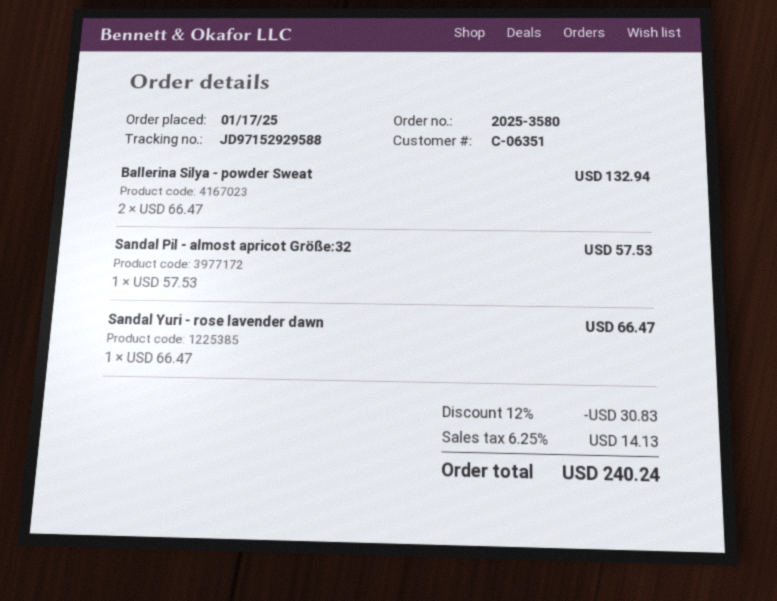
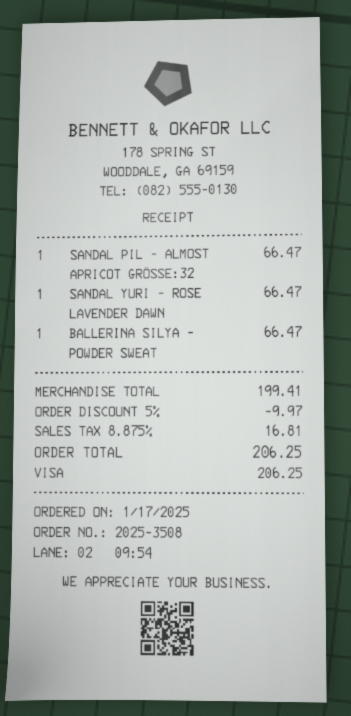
order number: 2025-3580 -> 2025-3508
Ballerina Silya - powder Sweat: 2 for 132.94 -> 1 for 66.47
Sandal Pil - almost apricot Größe:32: 1 for 57.53 -> 1 for 66.47
discount: 12% = 30.83 -> 5% = 9.97
tax: 6.25% = 14.13 -> 8.875% = 16.81
total: 240.24 -> 206.25

